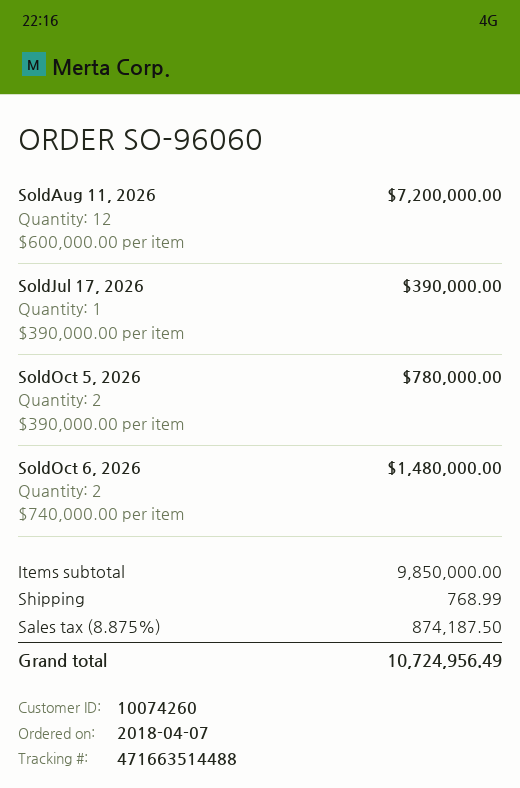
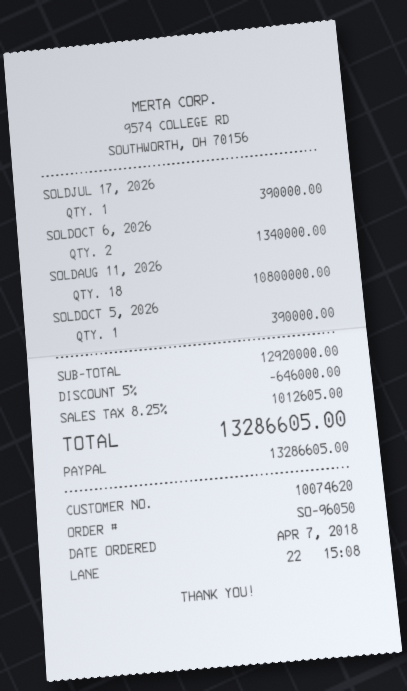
order number: SO-96060 -> SO-96050
customer number: 10074260 -> 10074620
SoldAug 11, 2026: 12 for 7200000.00 -> 18 for 10800000.00
SoldOct 5, 2026: 2 for 780000.00 -> 1 for 390000.00
SoldOct 6, 2026: 2 for 1480000.00 -> 2 for 1340000.00
subtotal: 9850000.00 -> 12920000.00
discount: none -> 5% = 646000.00
shipping: 768.99 -> none
tax: 8.875% = 874187.50 -> 8.25% = 1012605.00
total: 10724956.49 -> 13286605.00

